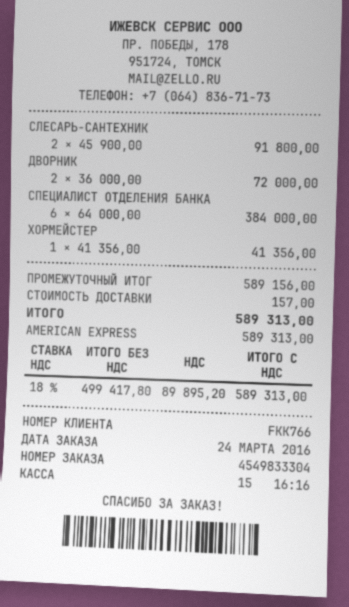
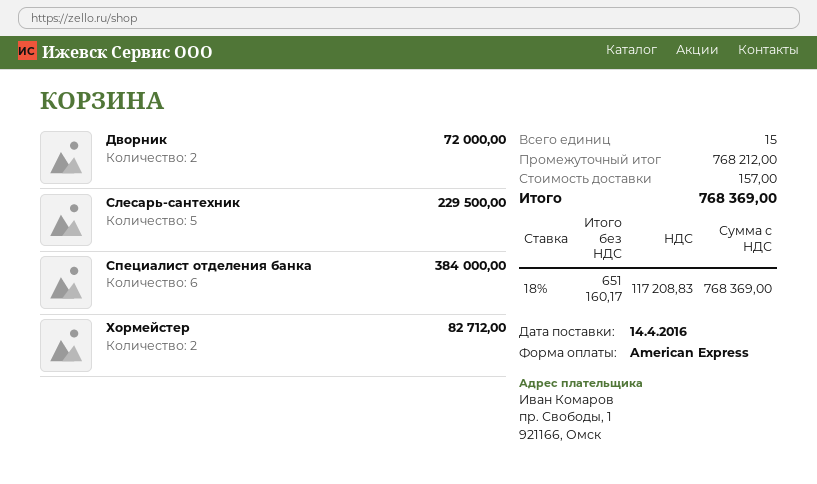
СЛЕСАРЬ-САНТЕХНИК: 2 for 91800.00 -> 5 for 229500.00
ХОРМЕЙСТЕР: 1 for 41356.00 -> 2 for 82712.00
subtotal: 589156.00 -> 768212.00
net: 499417.80 -> 651160.17
tax: 18% = 89895.20 -> 18% = 117208.83
total: 589313.00 -> 768369.00

